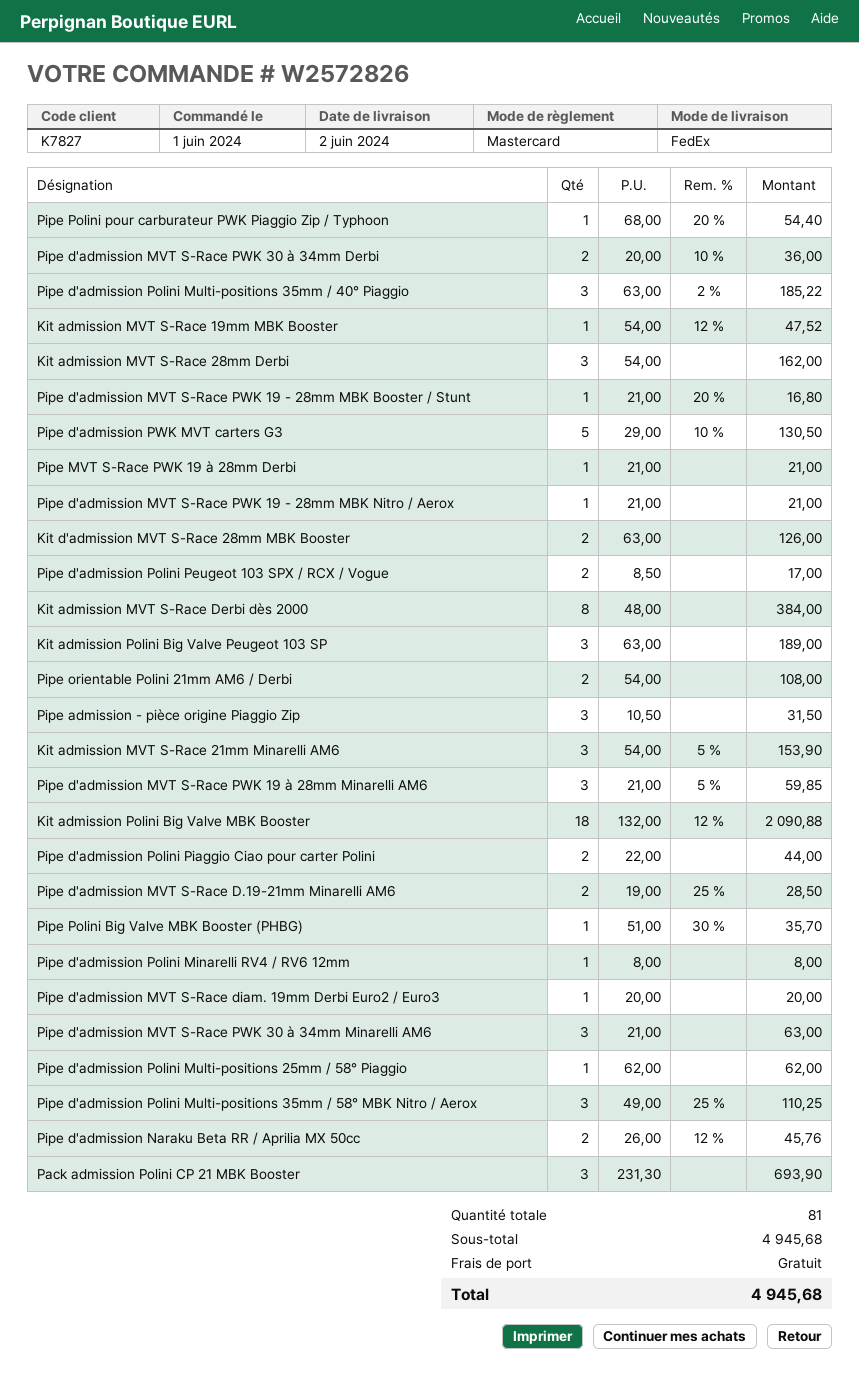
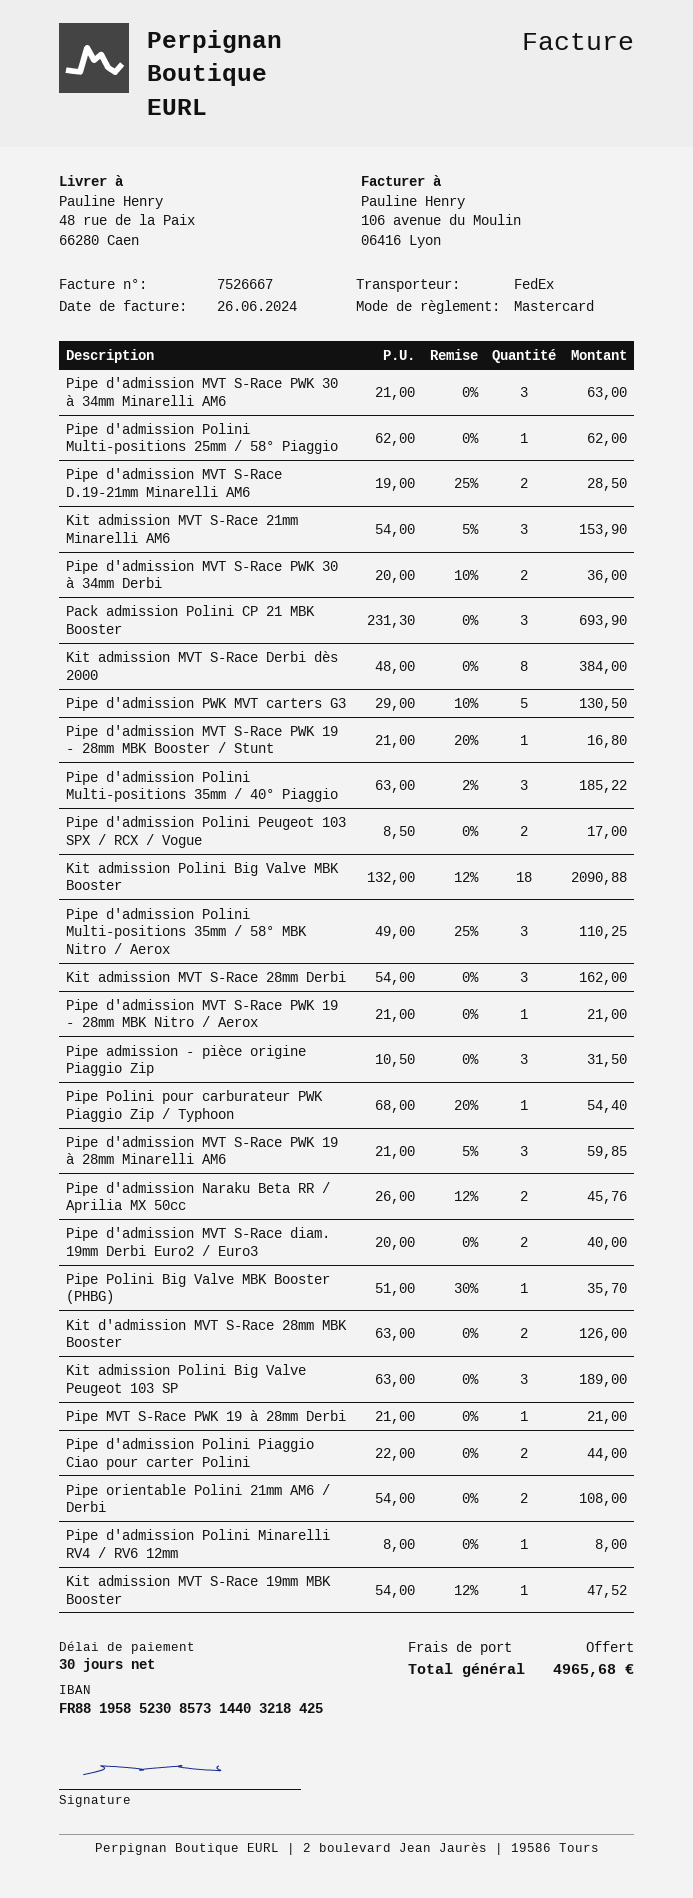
Pipe d'admission MVT S-Race diam. 19mm Derbi Euro2 / Euro3: 1 x 20.00 = 20.00 -> 2 x 20.00 = 40.00
total: 4945.68 -> 4965.68

